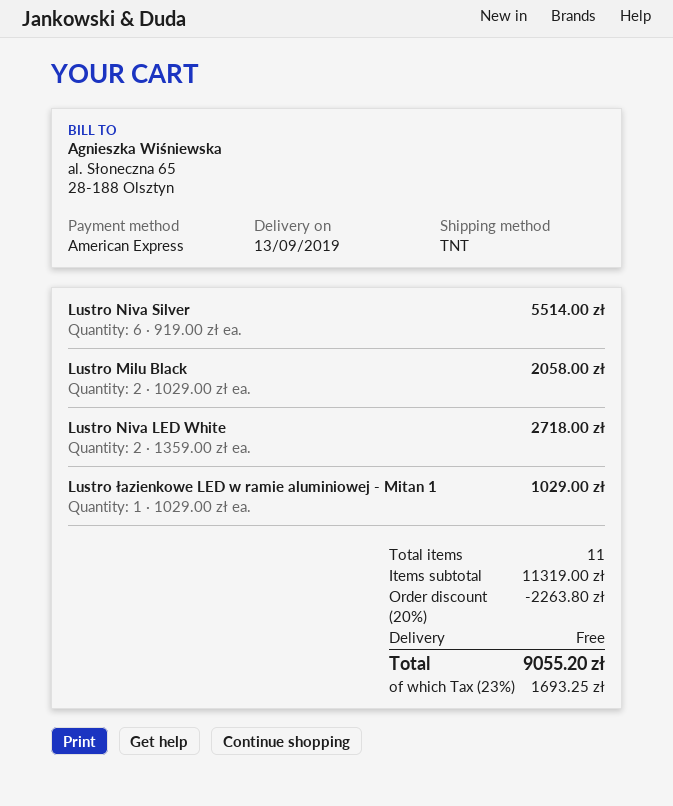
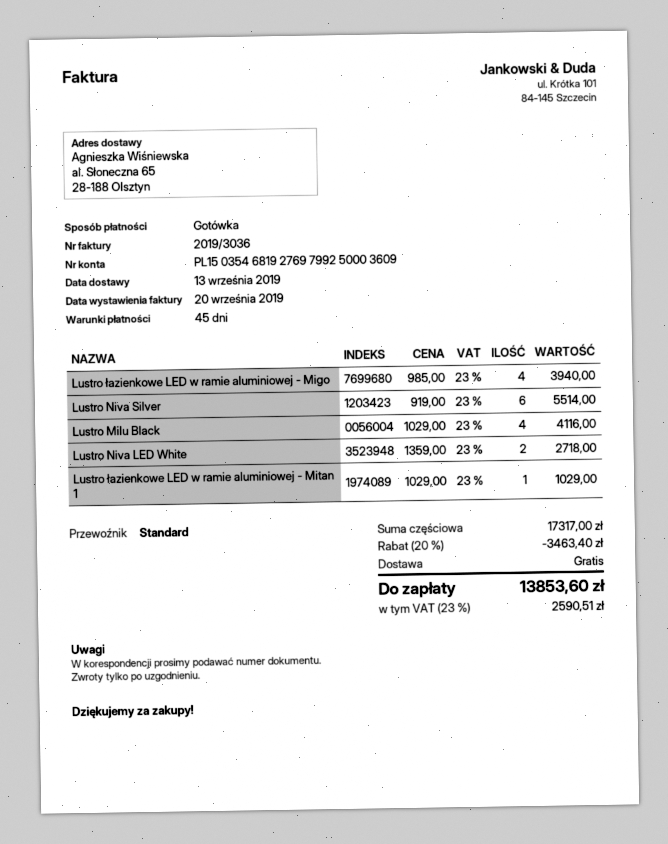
payment method: American Express -> cash
shipping method: TNT -> standard
Lustro Milu Black: 2 x 1029.00 = 2058.00 -> 4 x 1029.00 = 4116.00
Lustro łazienkowe LED w ramie aluminiowej - Migo: none -> 4 x 985.00 = 3940.00
subtotal: 11319.00 -> 17317.00
discount: 20% = 2263.80 -> 20% = 3463.40
tax: 23% = 1693.25 -> 23% = 2590.51
total: 9055.20 -> 13853.60

